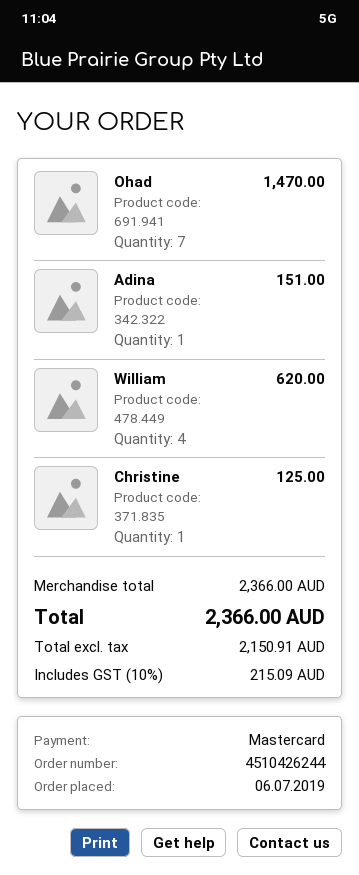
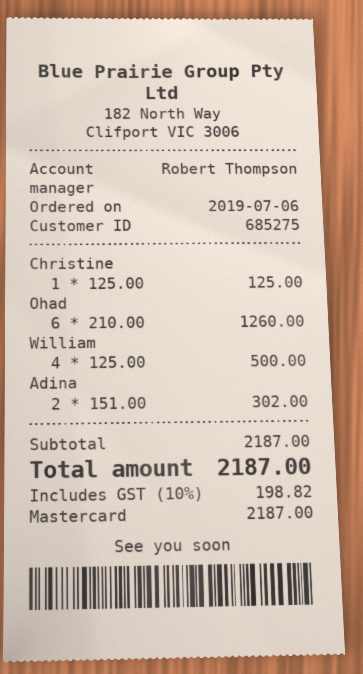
Ohad: 7 for 1470.00 -> 6 for 1260.00
Adina: 1 for 151.00 -> 2 for 302.00
William: 4 for 620.00 -> 4 for 500.00
subtotal: 2366.00 -> 2187.00
tax: 10% = 215.09 -> 10% = 198.82
total: 2366.00 -> 2187.00

